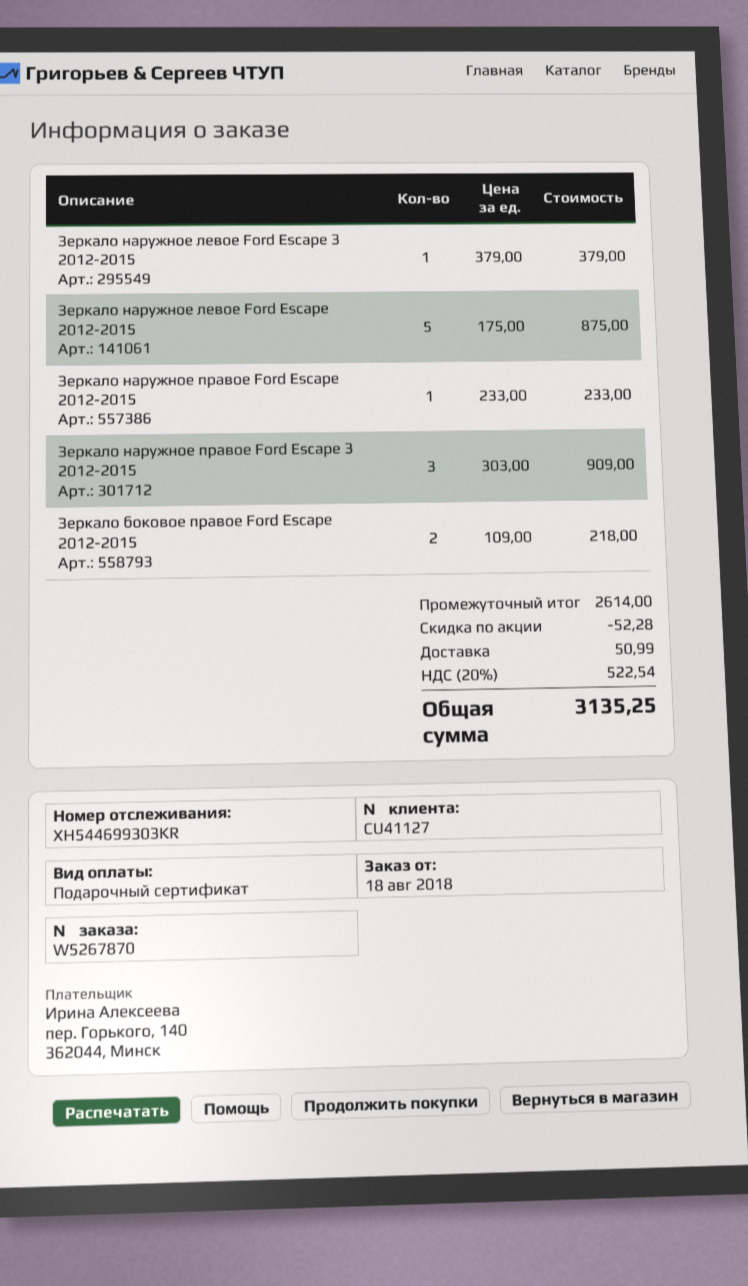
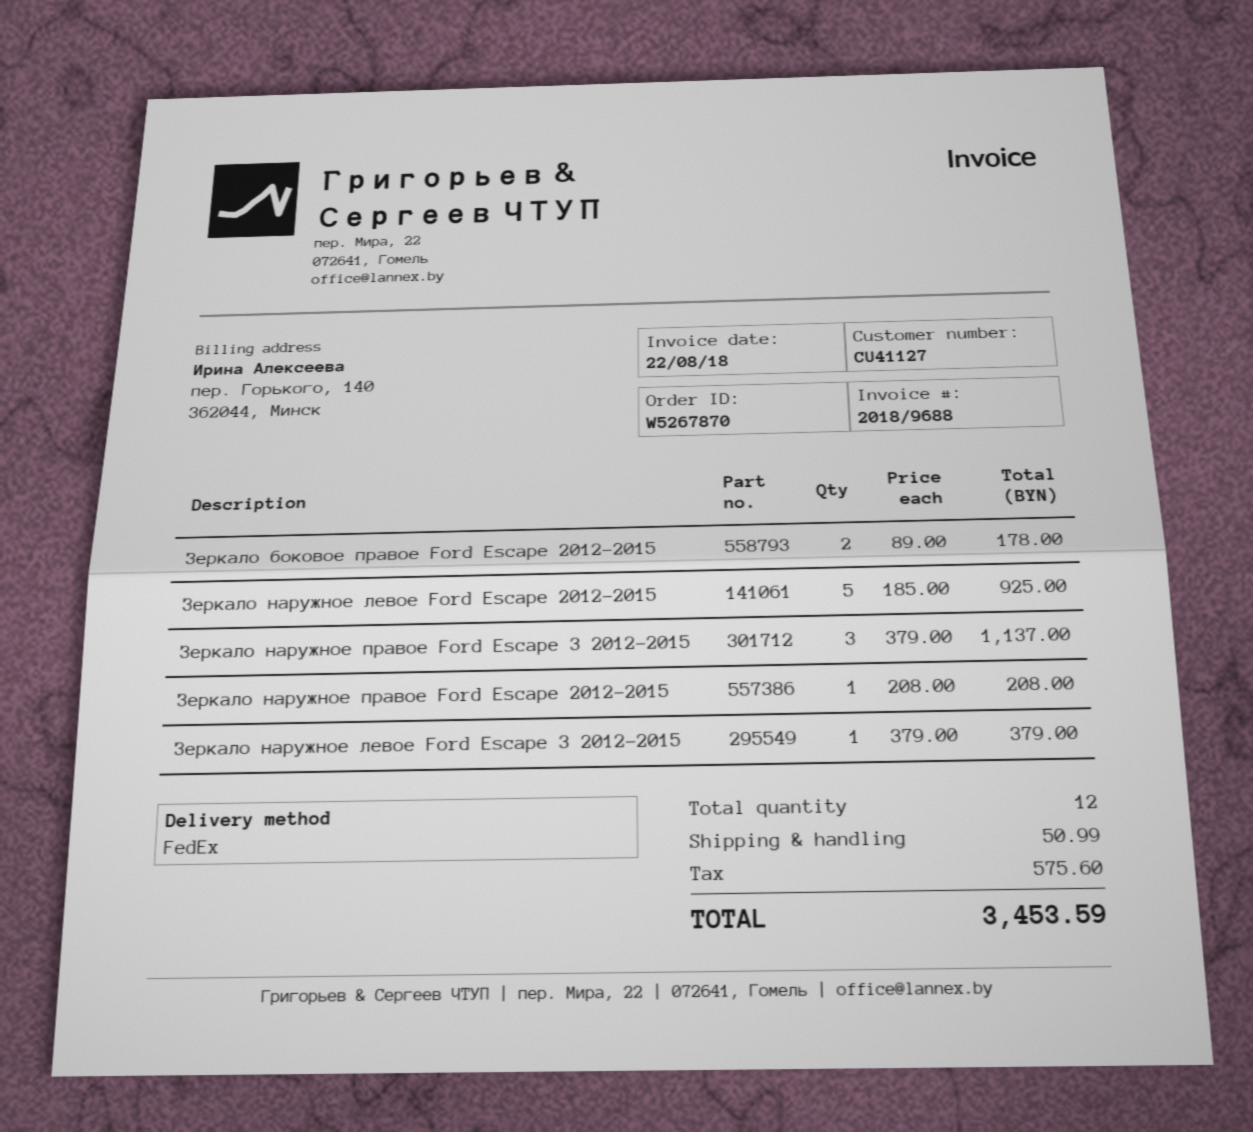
Зеркало наружное левое Ford Escape 2012-2015: 5 x 175.00 = 875.00 -> 5 x 185.00 = 925.00
Зеркало наружное правое Ford Escape 2012-2015: 1 x 233.00 = 233.00 -> 1 x 208.00 = 208.00
Зеркало наружное правое Ford Escape 3 2012-2015: 3 x 303.00 = 909.00 -> 3 x 379.00 = 1137.00
Зеркало боковое правое Ford Escape 2012-2015: 2 x 109.00 = 218.00 -> 2 x 89.00 = 178.00
discount: 52.28 -> none
tax: 522.54 -> 575.60
total: 3135.25 -> 3453.59

